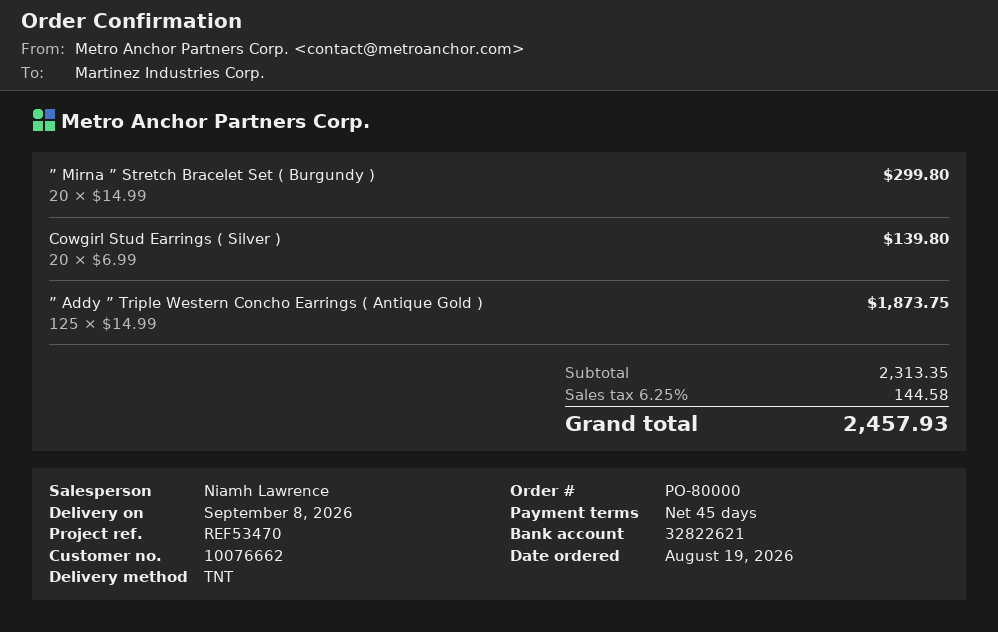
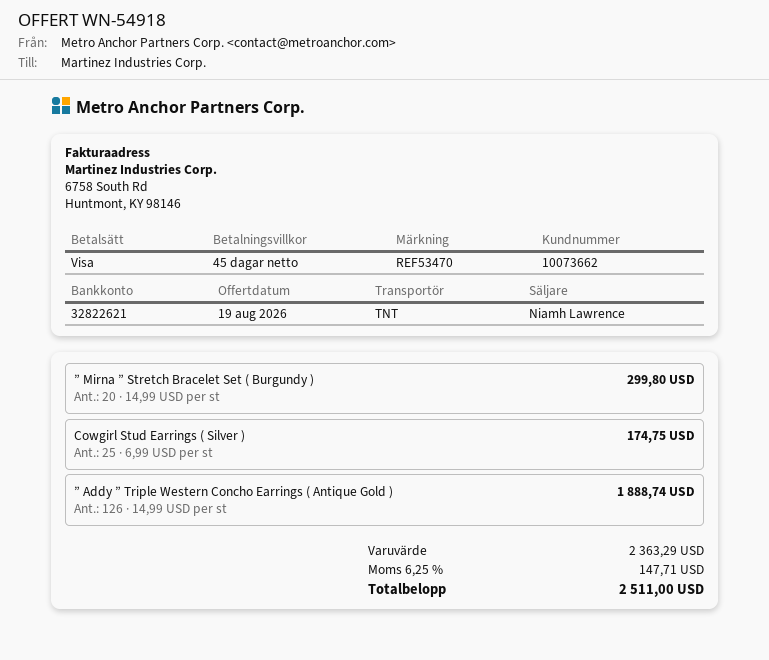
customer number: 10076662 -> 10073662
Cowgirl Stud Earrings ( Silver ): 20 x 6.99 = 139.80 -> 25 x 6.99 = 174.75
” Addy ” Triple Western Concho Earrings ( Antique Gold ): 125 x 14.99 = 1873.75 -> 126 x 14.99 = 1888.74
subtotal: 2313.35 -> 2363.29
tax: 6.25% = 144.58 -> 6.25% = 147.71
total: 2457.93 -> 2511.00

